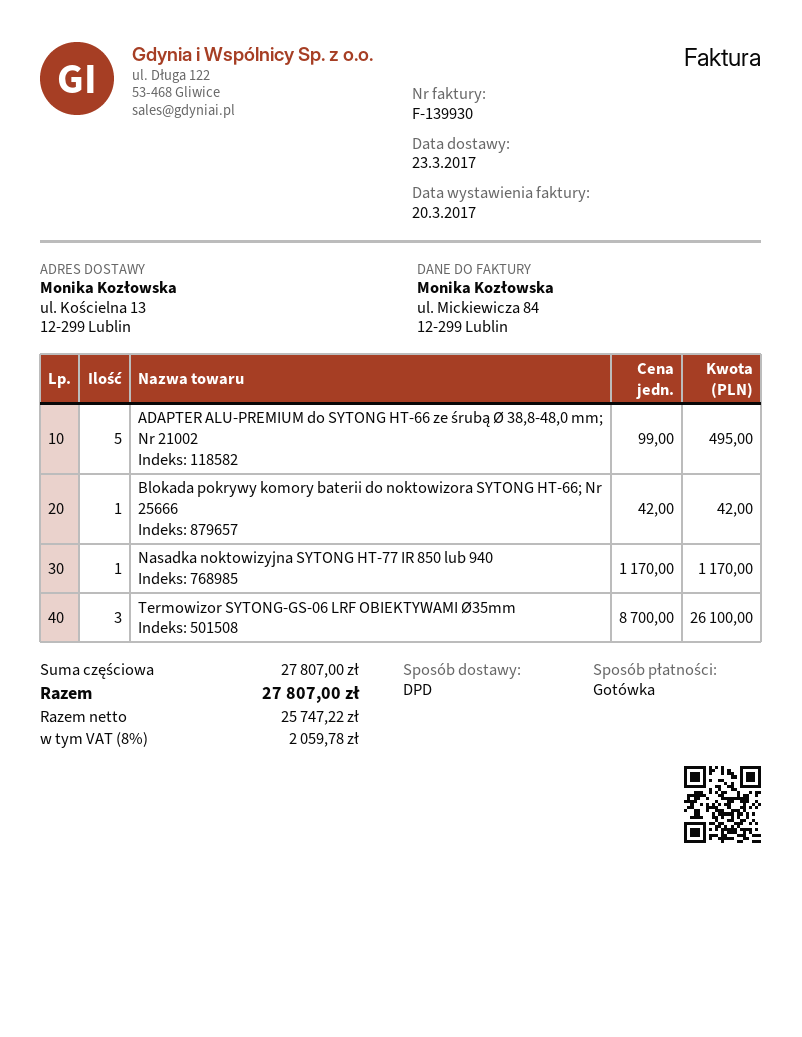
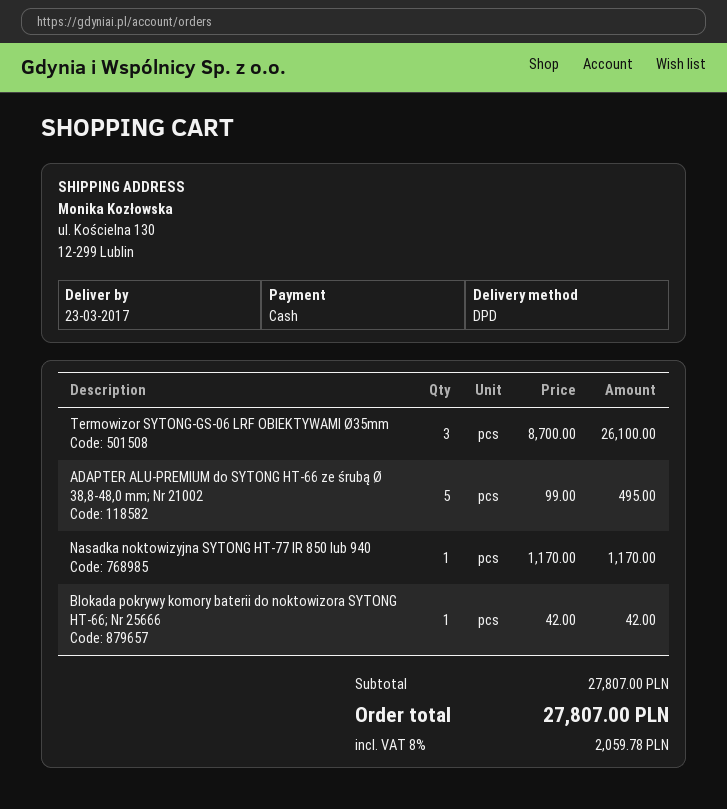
ship to: ul. Kościelna 13, 12-299 Lublin -> ul. Kościelna 130, 12-299 Lublin

